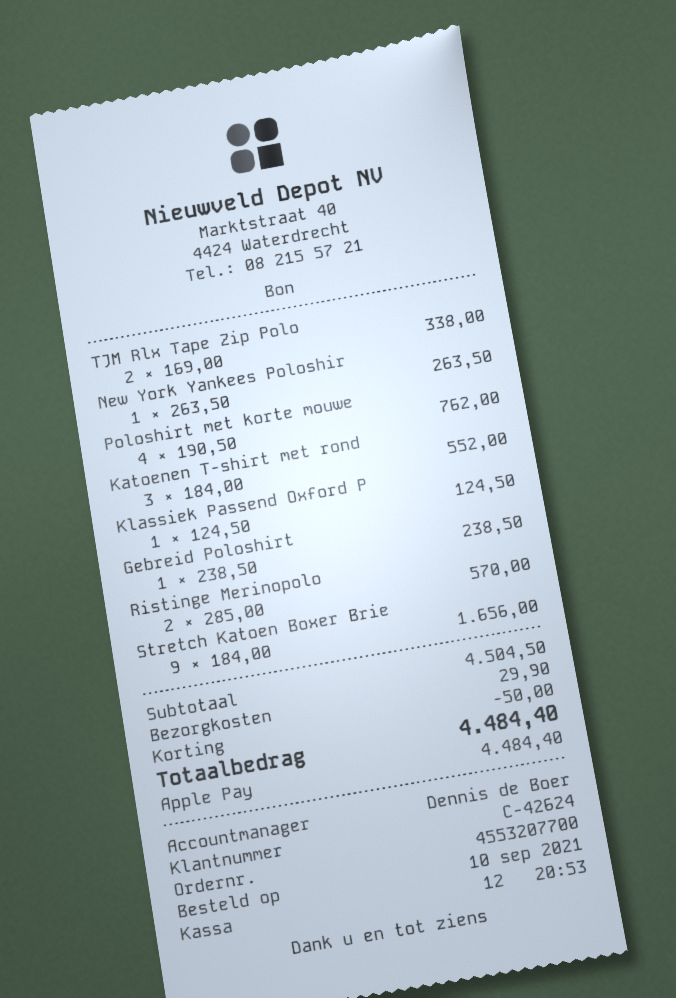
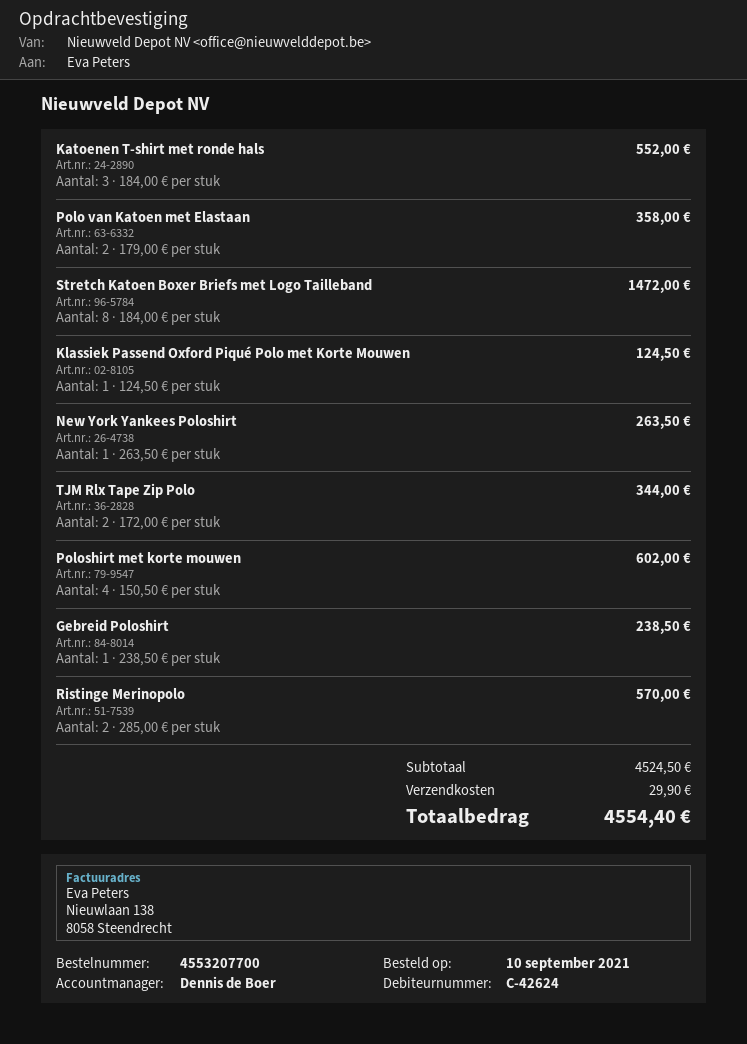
TJM Rlx Tape Zip Polo: 2 x 169.00 = 338.00 -> 2 x 172.00 = 344.00
Poloshirt met korte mouwe: 4 x 190.50 = 762.00 -> 4 x 150.50 = 602.00
Stretch Katoen Boxer Brie: 9 x 184.00 = 1656.00 -> 8 x 184.00 = 1472.00
Polo van Katoen met Elastaan: none -> 2 x 179.00 = 358.00
subtotal: 4504.50 -> 4524.50
discount: 50.00 -> none
total: 4484.40 -> 4554.40

